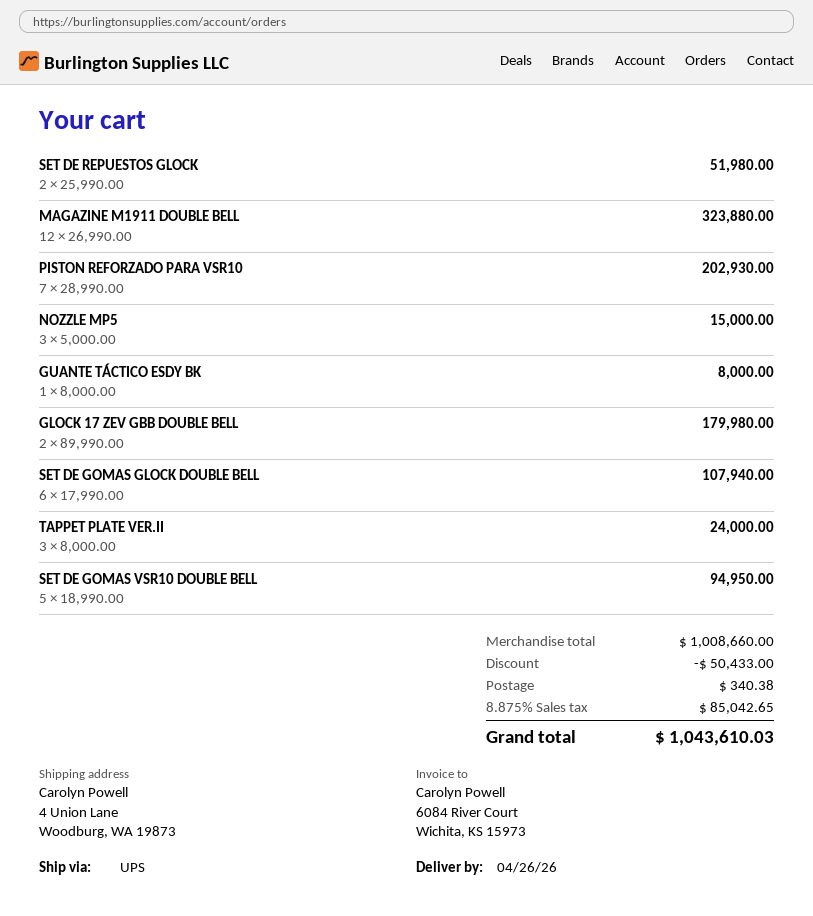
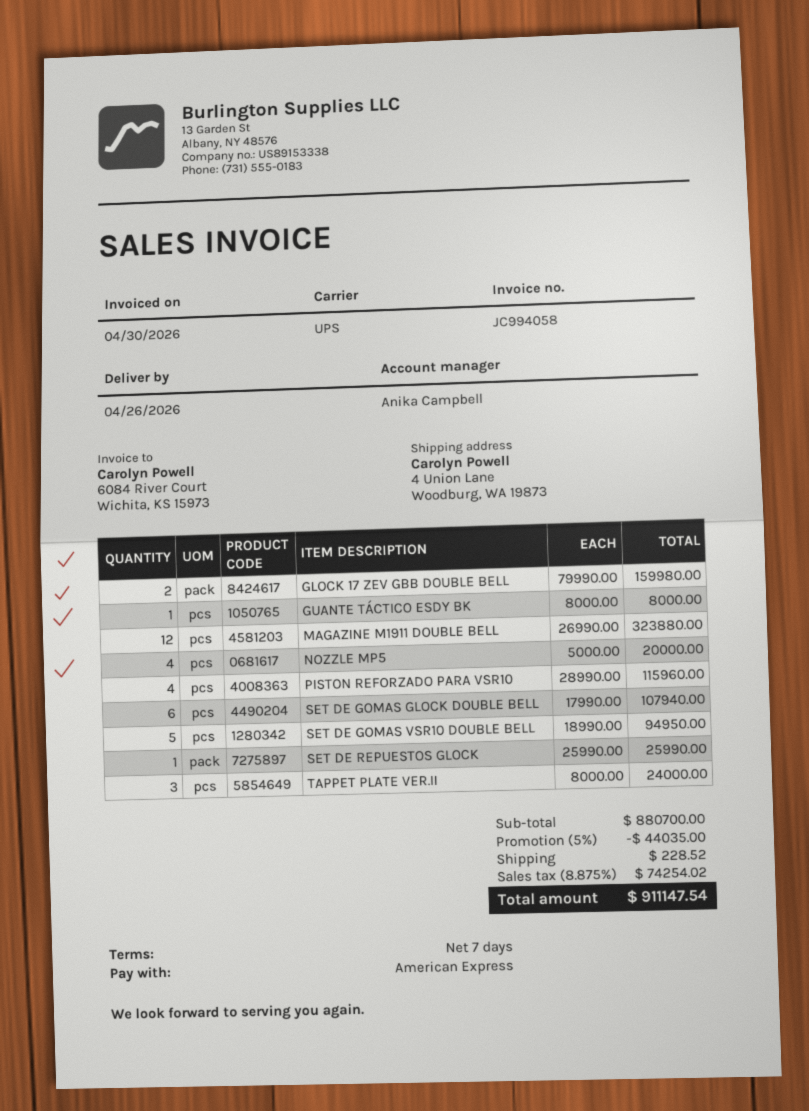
SET DE REPUESTOS GLOCK: 2 x 25990.00 = 51980.00 -> 1 x 25990.00 = 25990.00
PISTON REFORZADO PARA VSR10: 7 x 28990.00 = 202930.00 -> 4 x 28990.00 = 115960.00
NOZZLE MP5: 3 x 5000.00 = 15000.00 -> 4 x 5000.00 = 20000.00
GLOCK 17 ZEV GBB DOUBLE BELL: 2 x 89990.00 = 179980.00 -> 2 x 79990.00 = 159980.00
subtotal: 1008660.00 -> 880700.00
discount: 50433.00 -> 44035.00
shipping: 340.38 -> 228.52
tax: 8.875% = 85042.65 -> 8.875% = 74254.02
total: 1043610.03 -> 911147.54

